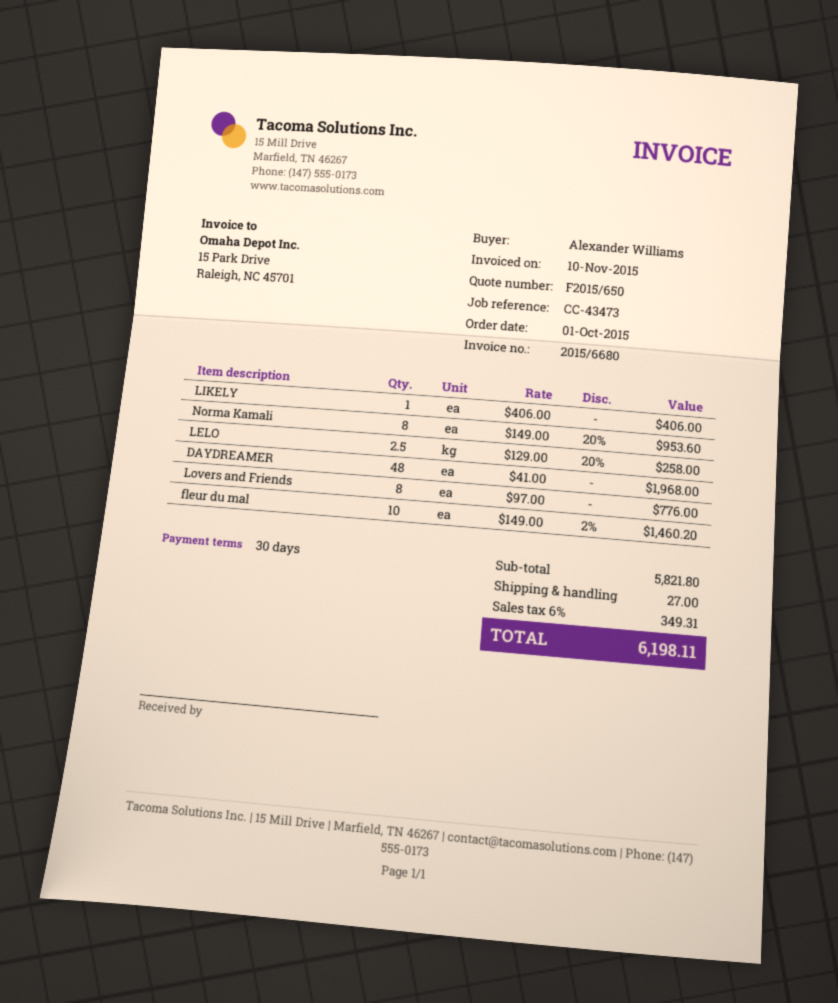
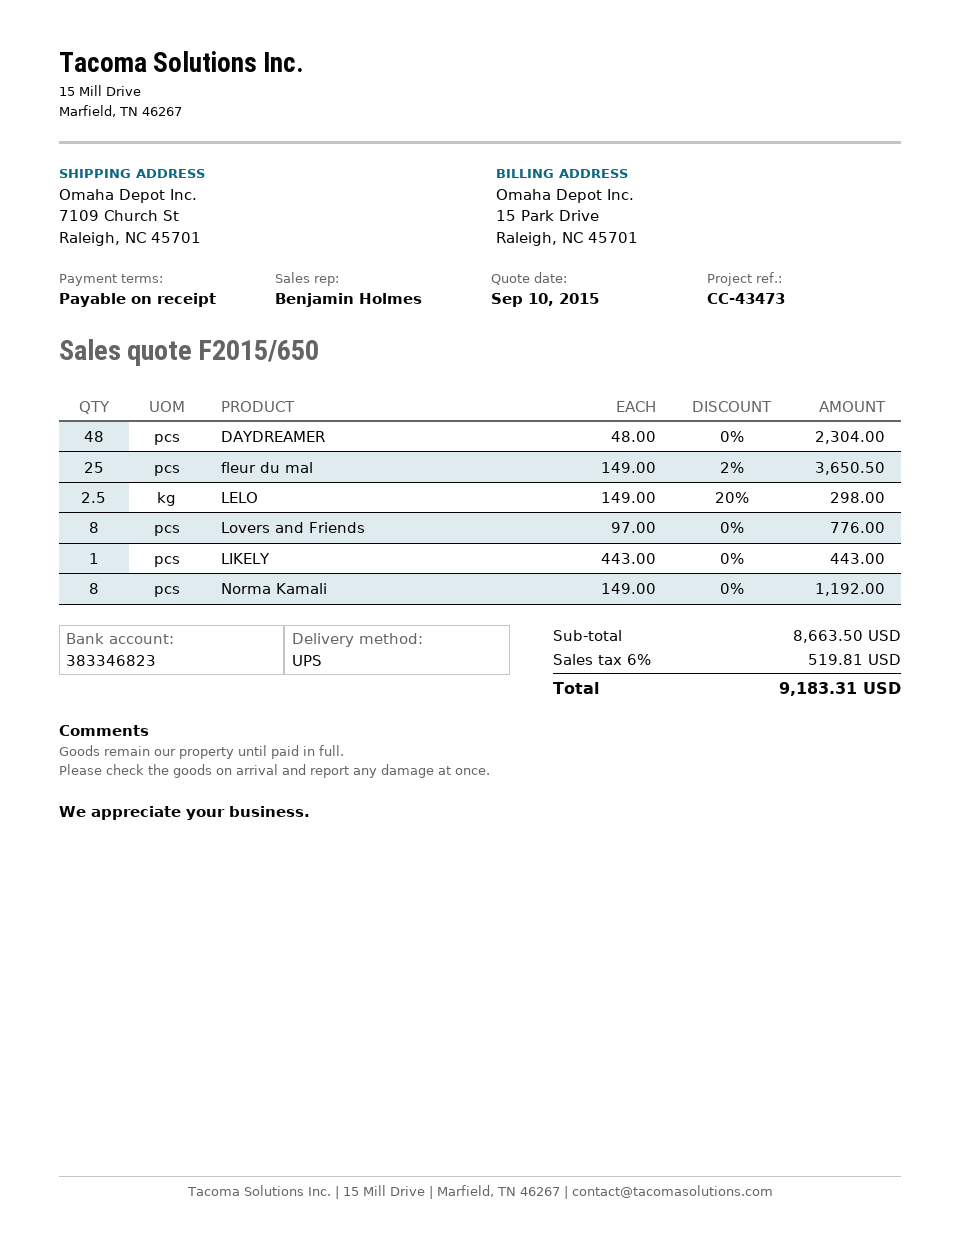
payment terms: 30 days -> on receipt
LIKELY: 1 x 406.00 = 406.00 -> 1 x 443.00 = 443.00
Norma Kamali: 8 x 149.00 - 20% = 953.60 -> 8 x 149.00 = 1192.00
LELO: 2.5 x 129.00 - 20% = 258.00 -> 2.5 x 149.00 - 20% = 298.00
DAYDREAMER: 48 x 41.00 = 1968.00 -> 48 x 48.00 = 2304.00
fleur du mal: 10 x 149.00 - 2% = 1460.20 -> 25 x 149.00 - 2% = 3650.50
subtotal: 5821.80 -> 8663.50
shipping: 27.00 -> none
tax: 6% = 349.31 -> 6% = 519.81
total: 6198.11 -> 9183.31

